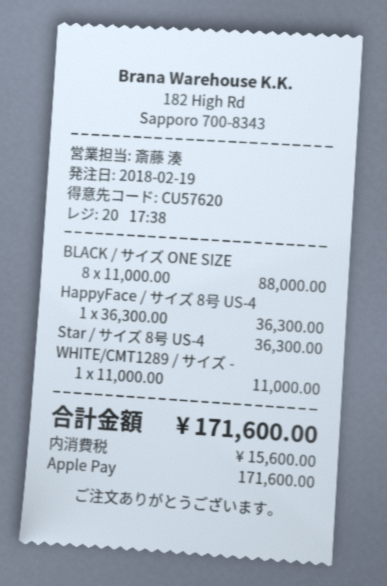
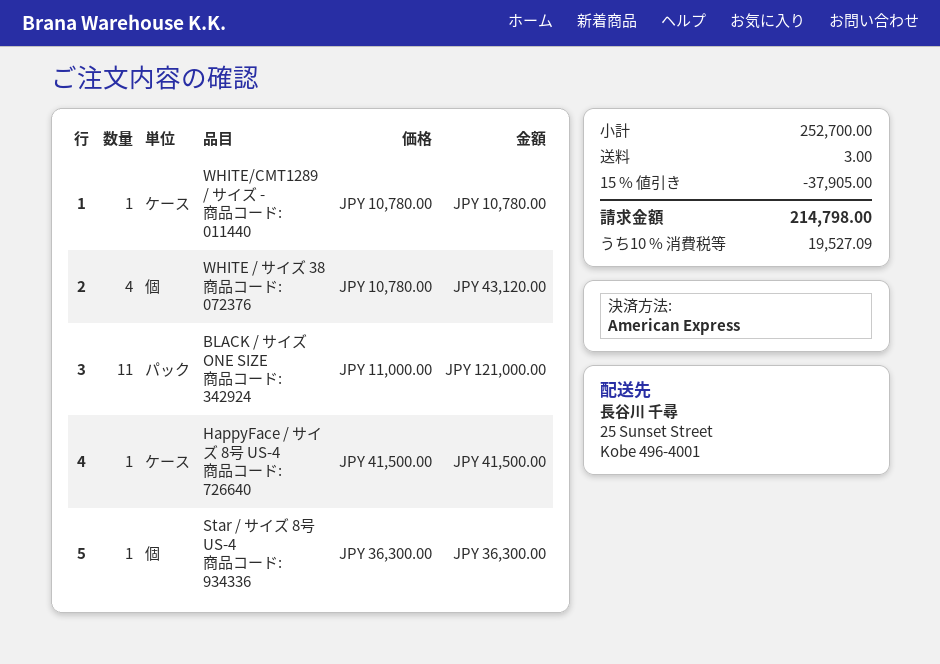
payment method: Apple Pay -> American Express
BLACK / サイズ ONE SIZE: 8 x 11000.00 = 88000.00 -> 11 x 11000.00 = 121000.00
HappyFace / サイズ 8号 US-4: 1 x 36300.00 = 36300.00 -> 1 x 41500.00 = 41500.00
WHITE/CMT1289 / サイズ -: 1 x 11000.00 = 11000.00 -> 1 x 10780.00 = 10780.00
WHITE / サイズ 38: none -> 4 x 10780.00 = 43120.00
discount: none -> 15% = 37905.00
shipping: none -> 3.00
tax: 15600.00 -> 19527.09
total: 171600.00 -> 214798.00

